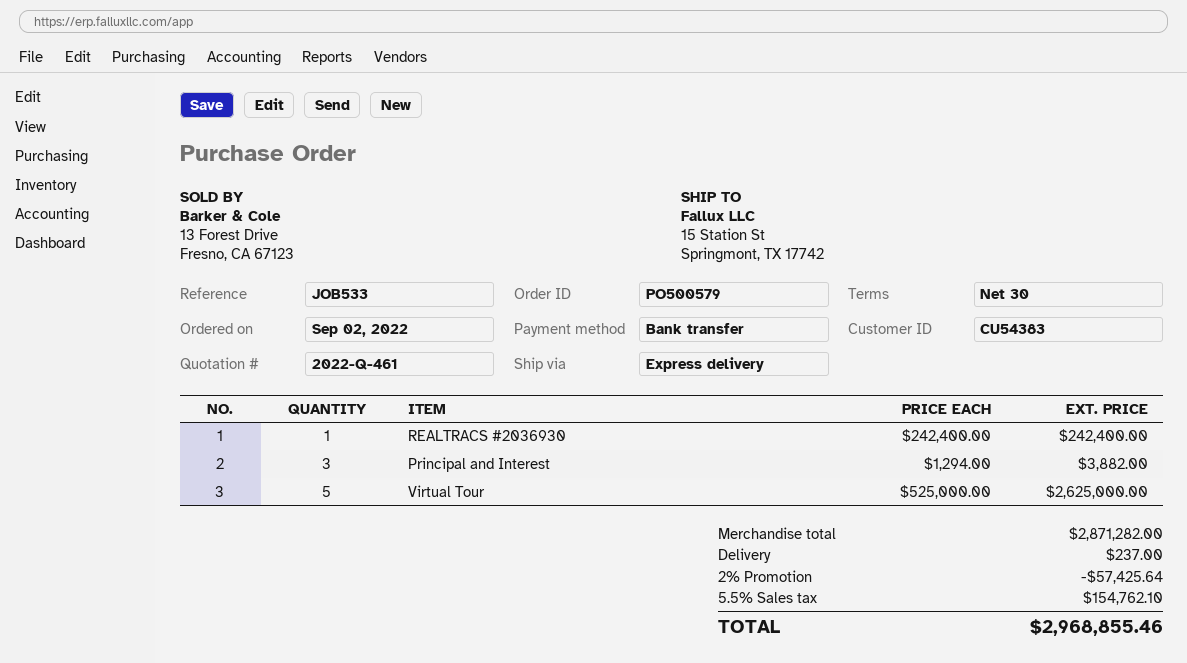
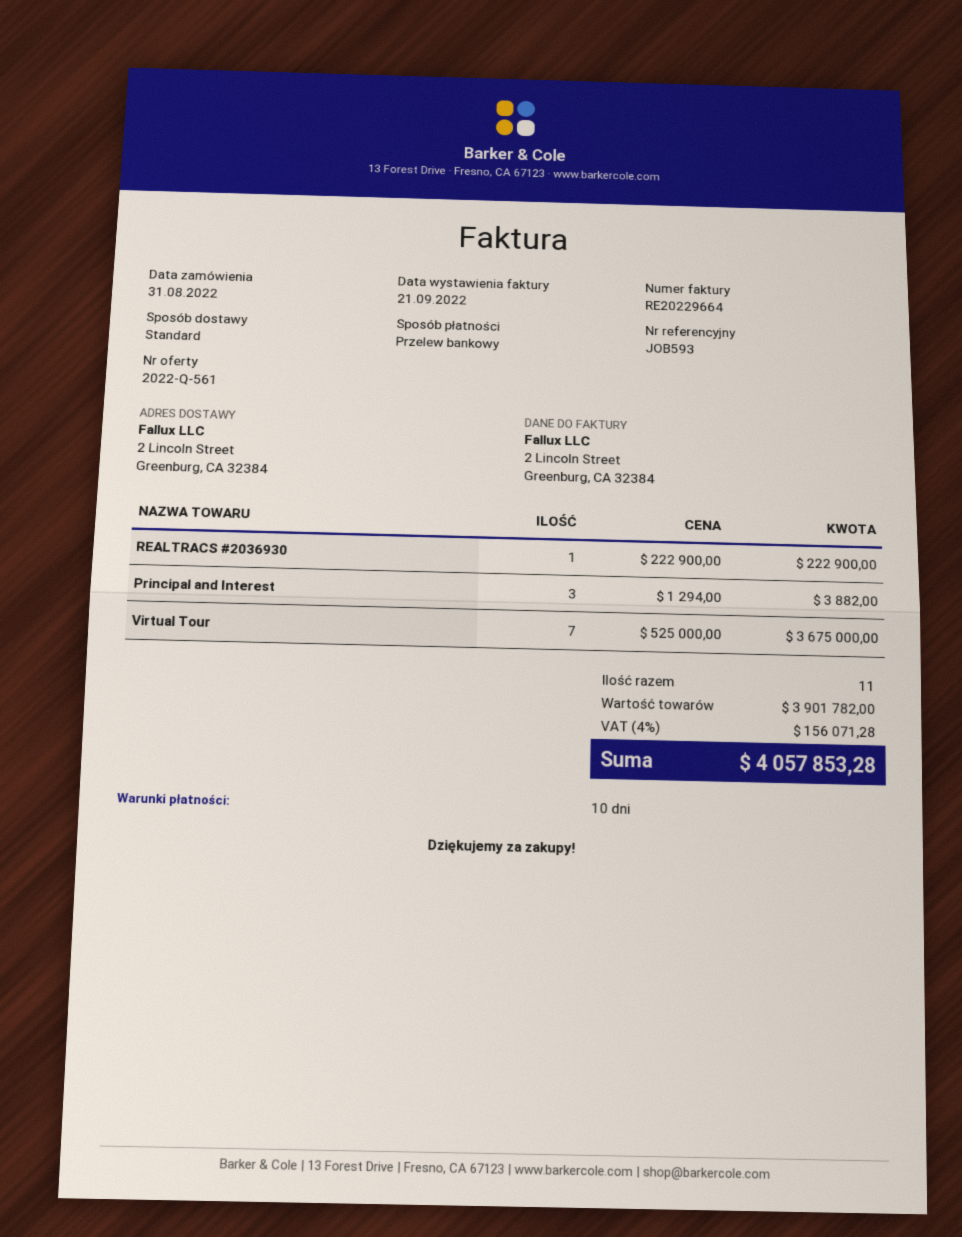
quote number: 2022-Q-461 -> 2022-Q-561
order date: 2022-09-02 -> 2022-08-31
payment terms: 30 days -> 10 days
reference: JOB533 -> JOB593
shipping method: express -> standard
ship to: 15 Station St, Springmont, TX 17742 -> 2 Lincoln Street, Greenburg, CA 32384
REALTRACS #2036930: 1 x 242400.00 = 242400.00 -> 1 x 222900.00 = 222900.00
Virtual Tour: 5 x 525000.00 = 2625000.00 -> 7 x 525000.00 = 3675000.00
subtotal: 2871282.00 -> 3901782.00
discount: 2% = 57425.64 -> none
shipping: 237.00 -> none
tax: 5.5% = 154762.10 -> 4% = 156071.28
total: 2968855.46 -> 4057853.28

